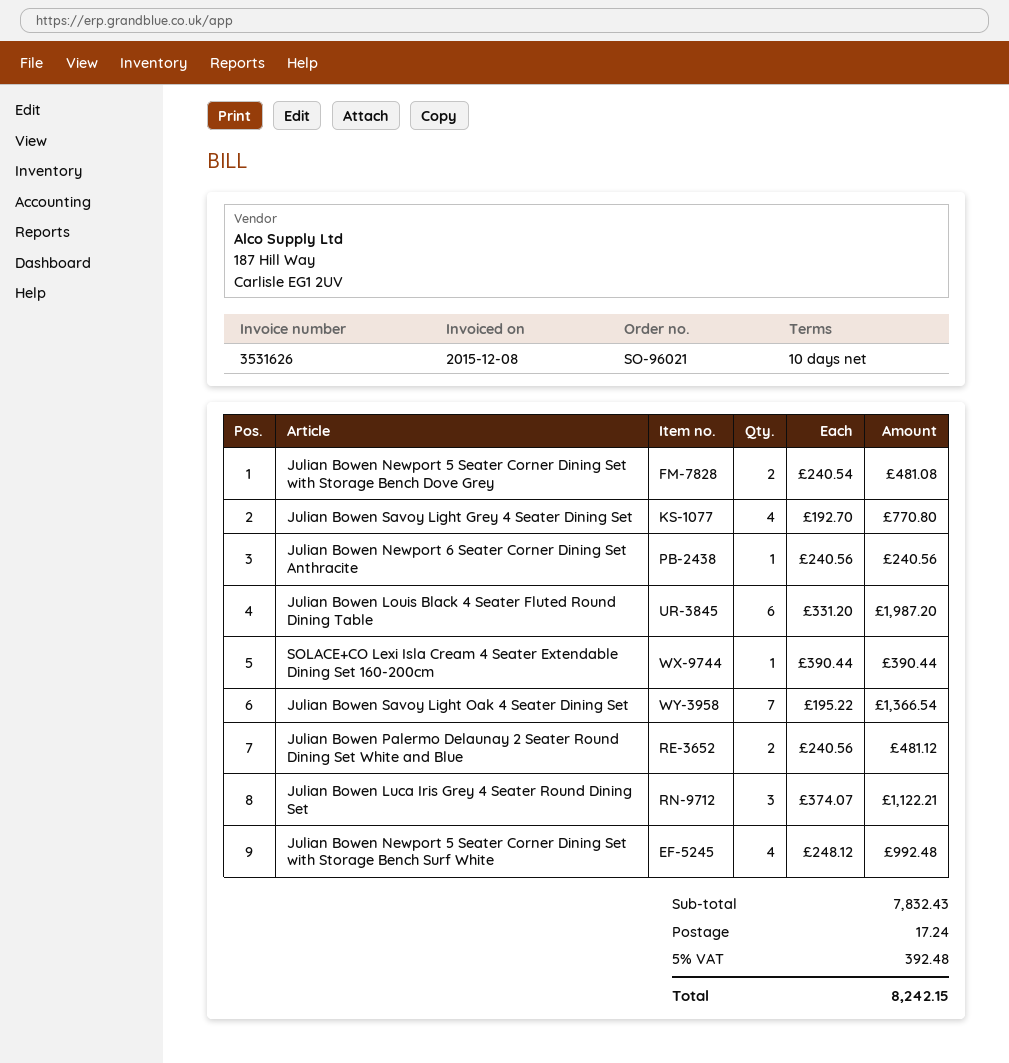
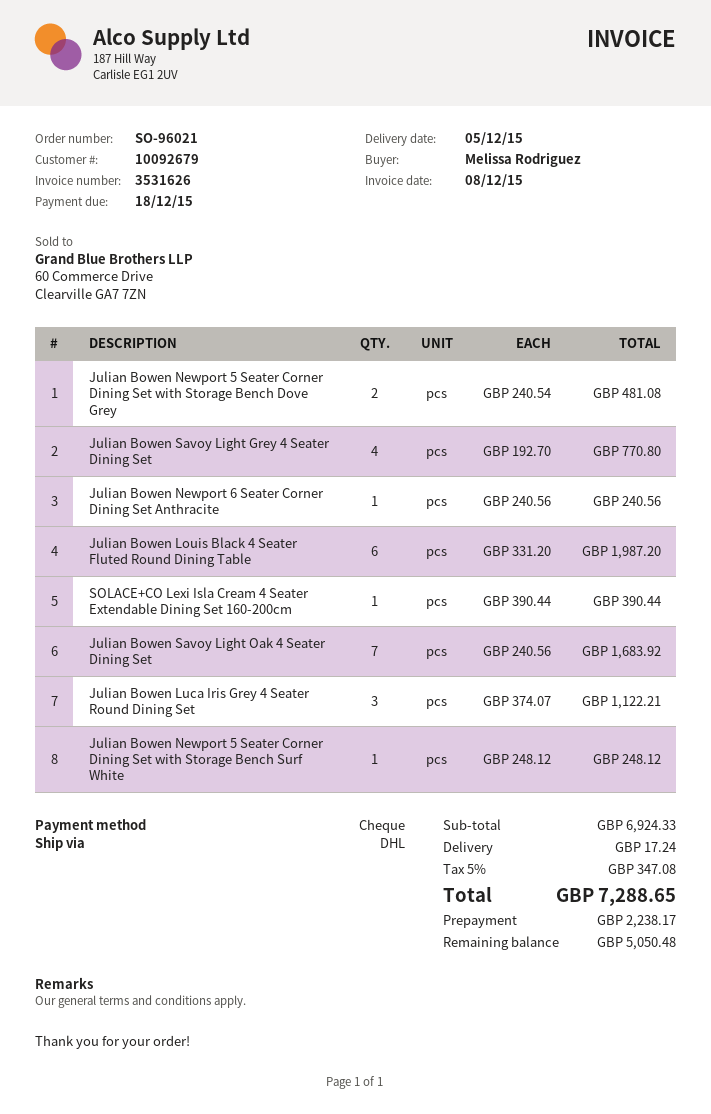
Julian Bowen Savoy Light Oak 4 Seater Dining Set: 7 x 195.22 = 1366.54 -> 7 x 240.56 = 1683.92
Julian Bowen Palermo Delaunay 2 Seater Round Dining Set White and Blue: 2 x 240.56 = 481.12 -> none
Julian Bowen Newport 5 Seater Corner Dining Set with Storage Bench Surf White: 4 x 248.12 = 992.48 -> 1 x 248.12 = 248.12
subtotal: 7832.43 -> 6924.33
tax: 5% = 392.48 -> 5% = 347.08
total: 8242.15 -> 7288.65

